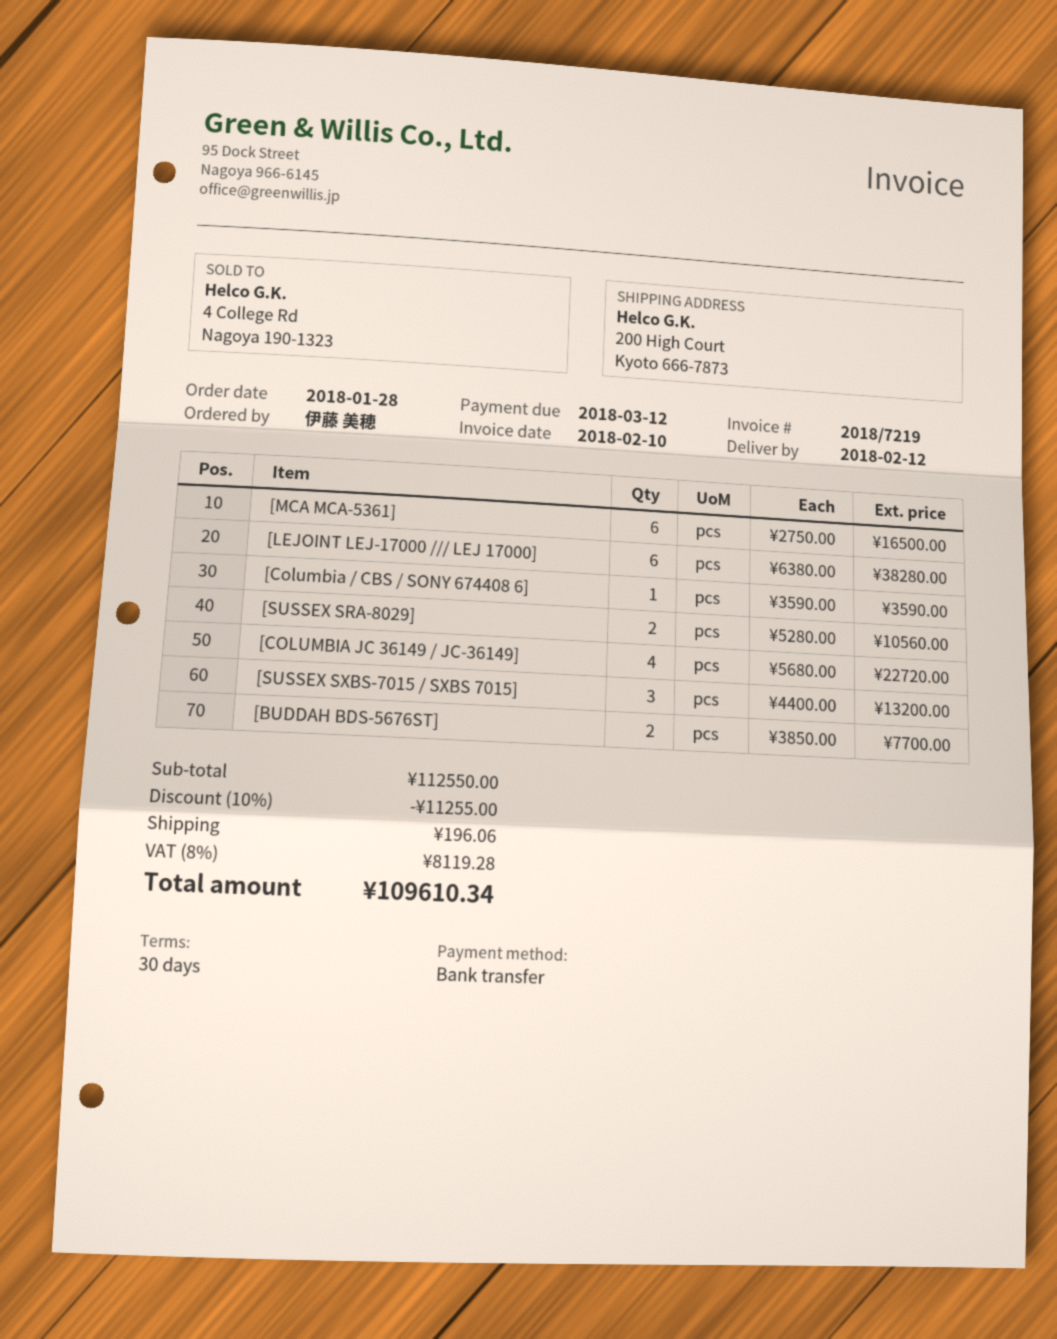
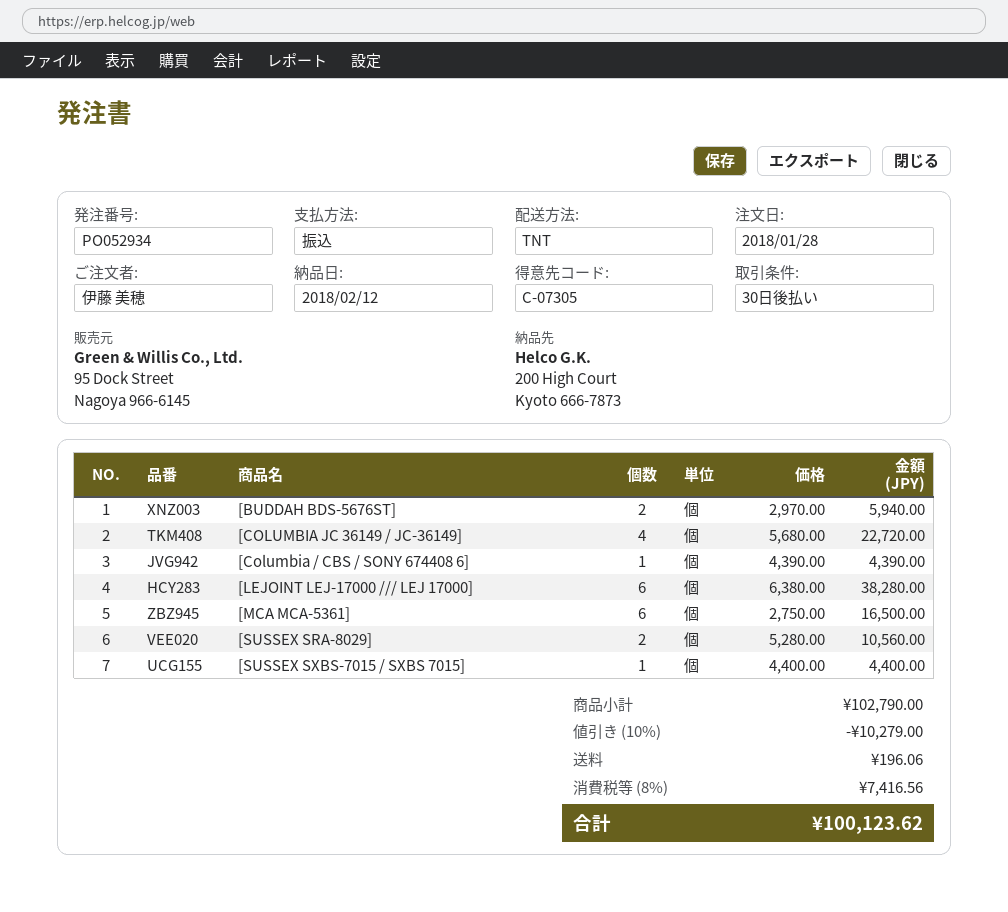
[Columbia / CBS / SONY 674408 6]: 1 x 3590.00 = 3590.00 -> 1 x 4390.00 = 4390.00
[SUSSEX SXBS-7015 / SXBS 7015]: 3 x 4400.00 = 13200.00 -> 1 x 4400.00 = 4400.00
[BUDDAH BDS-5676ST]: 2 x 3850.00 = 7700.00 -> 2 x 2970.00 = 5940.00
subtotal: 112550.00 -> 102790.00
discount: 10% = 11255.00 -> 10% = 10279.00
tax: 8% = 8119.28 -> 8% = 7416.56
total: 109610.34 -> 100123.62

